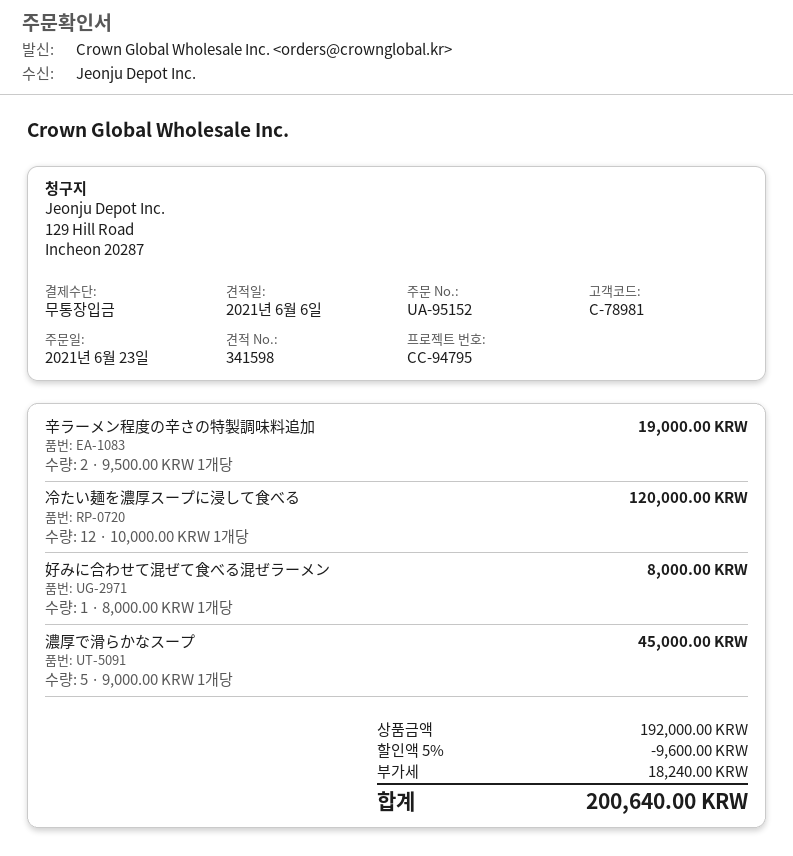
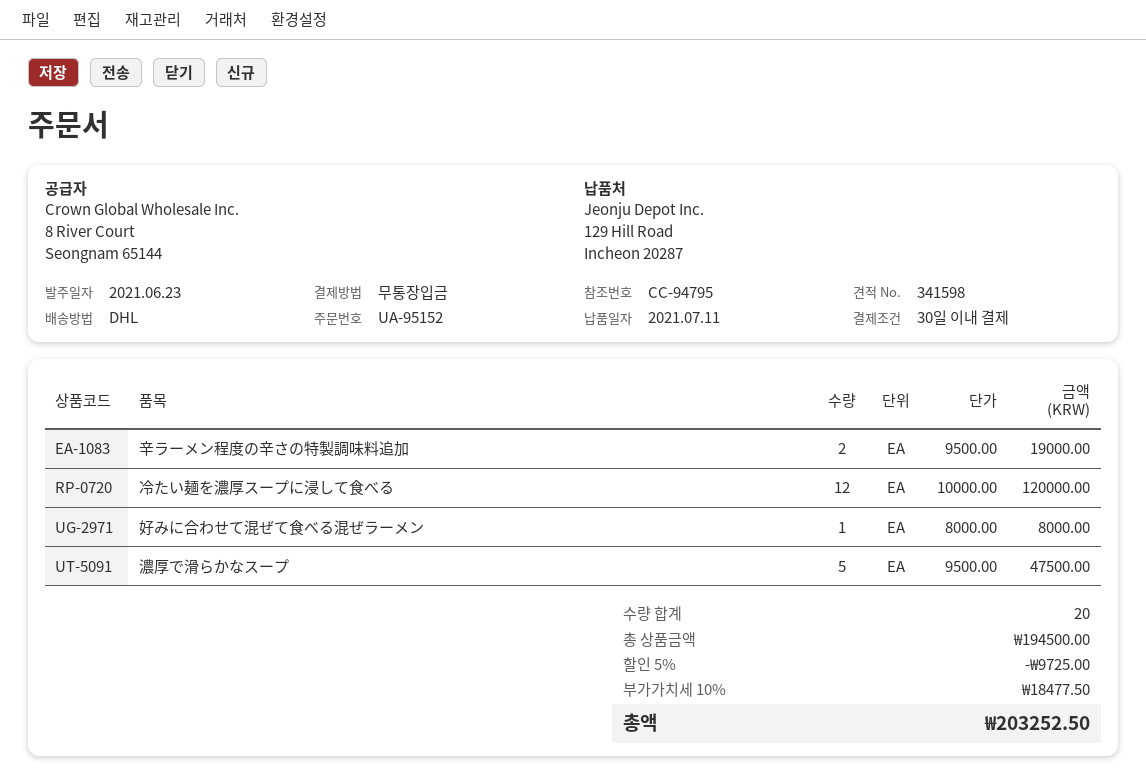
濃厚で滑らかなスープ: 5 x 9000.00 = 45000.00 -> 5 x 9500.00 = 47500.00
subtotal: 192000.00 -> 194500.00
discount: 5% = 9600.00 -> 5% = 9725.00
tax: 18240.00 -> 18477.50
total: 200640.00 -> 203252.50

